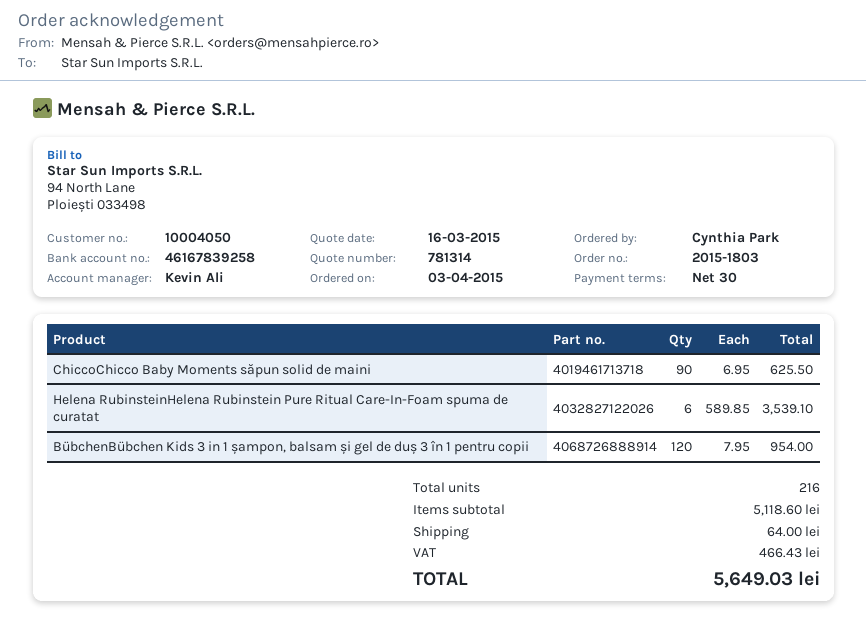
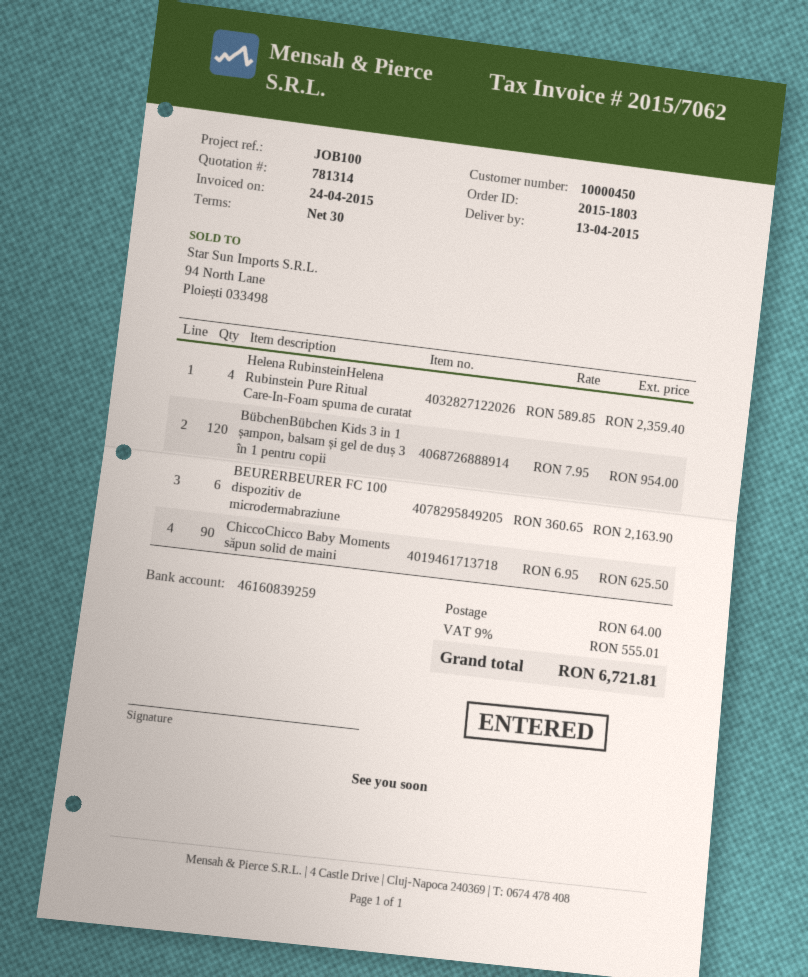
customer number: 10004050 -> 10000450
bank account: 46167839258 -> 46160839259
Helena RubinsteinHelena Rubinstein Pure Ritual Care-In-Foam spuma de curatat: 6 x 589.85 = 3539.10 -> 4 x 589.85 = 2359.40
BEURERBEURER FC 100 dispozitiv de microdermabraziune: none -> 6 x 360.65 = 2163.90
tax: 466.43 -> 555.01
total: 5649.03 -> 6721.81

